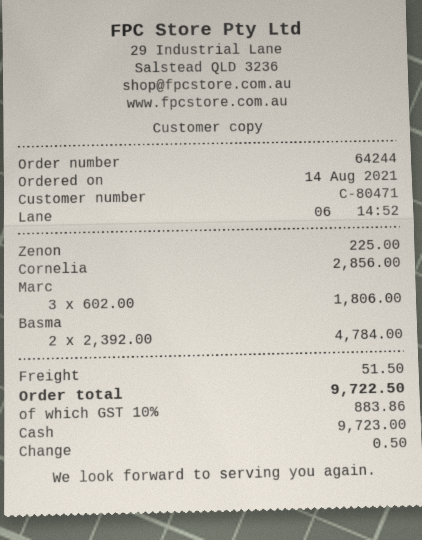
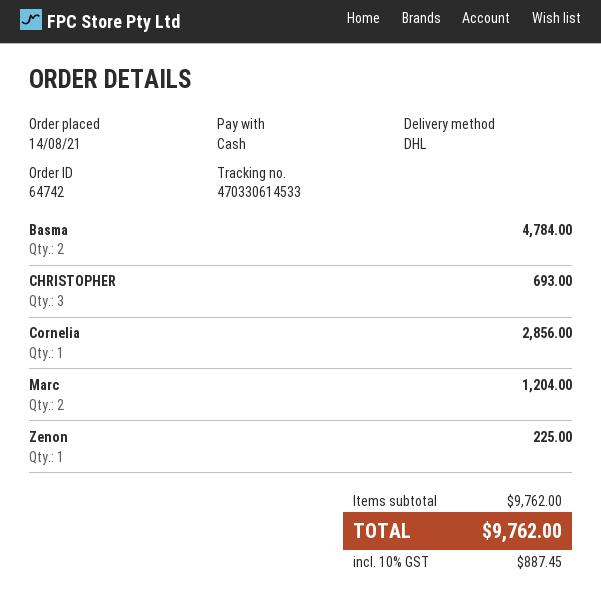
order number: 64244 -> 64742
Marc: 3 for 1806.00 -> 2 for 1204.00
CHRISTOPHER: none -> 3 for 693.00
shipping: 51.50 -> none
tax: 10% = 883.86 -> 10% = 887.45
total: 9722.50 -> 9762.00

